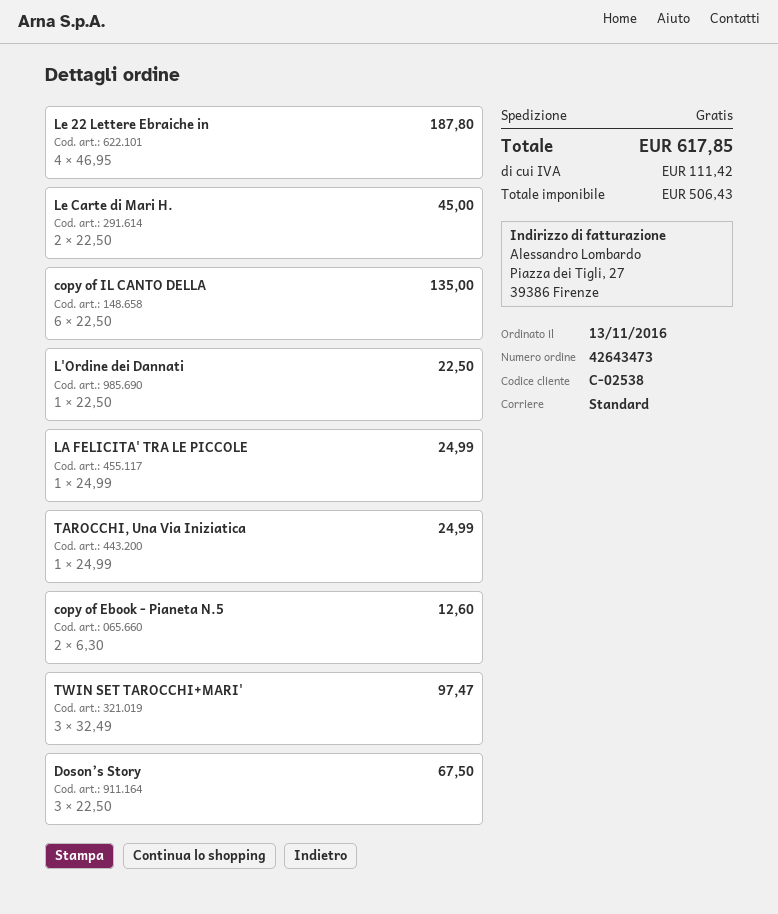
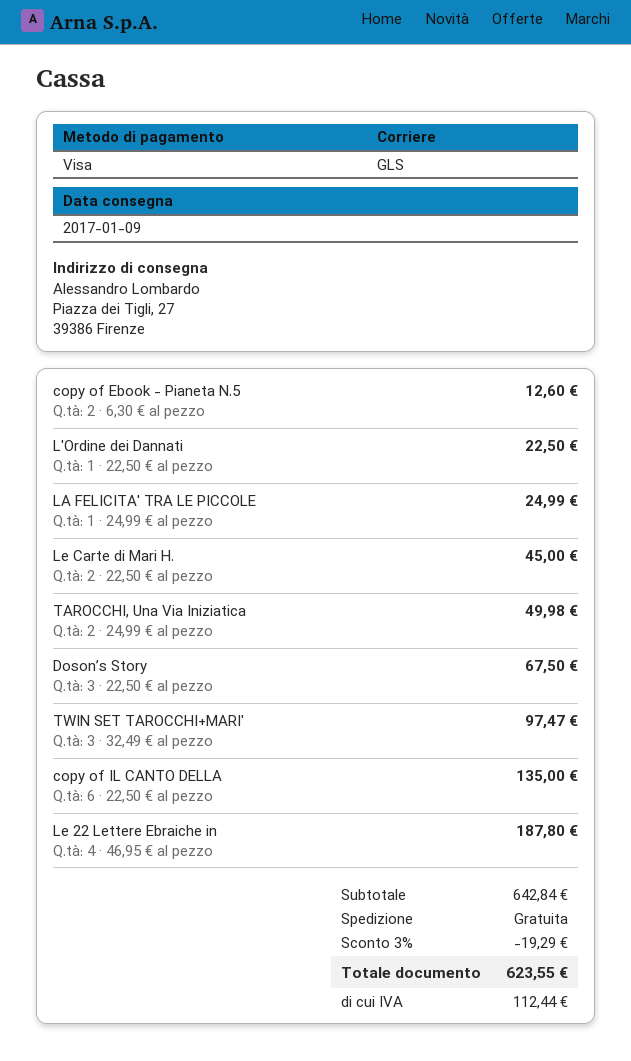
shipping method: standard -> GLS
TAROCCHI, Una Via Iniziatica: 1 x 24.99 = 24.99 -> 2 x 24.99 = 49.98
discount: none -> 3% = 19.29
tax: 111.42 -> 112.44
total: 617.85 -> 623.55

